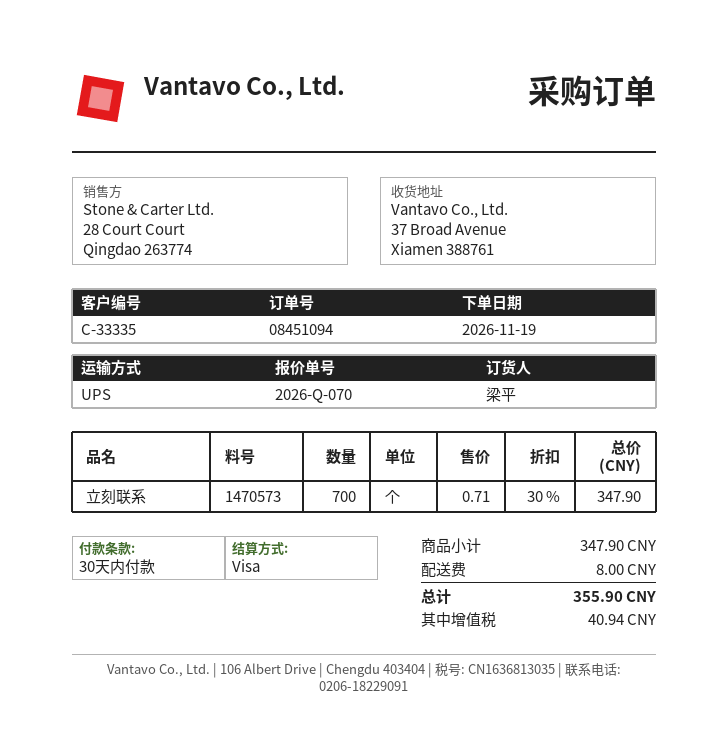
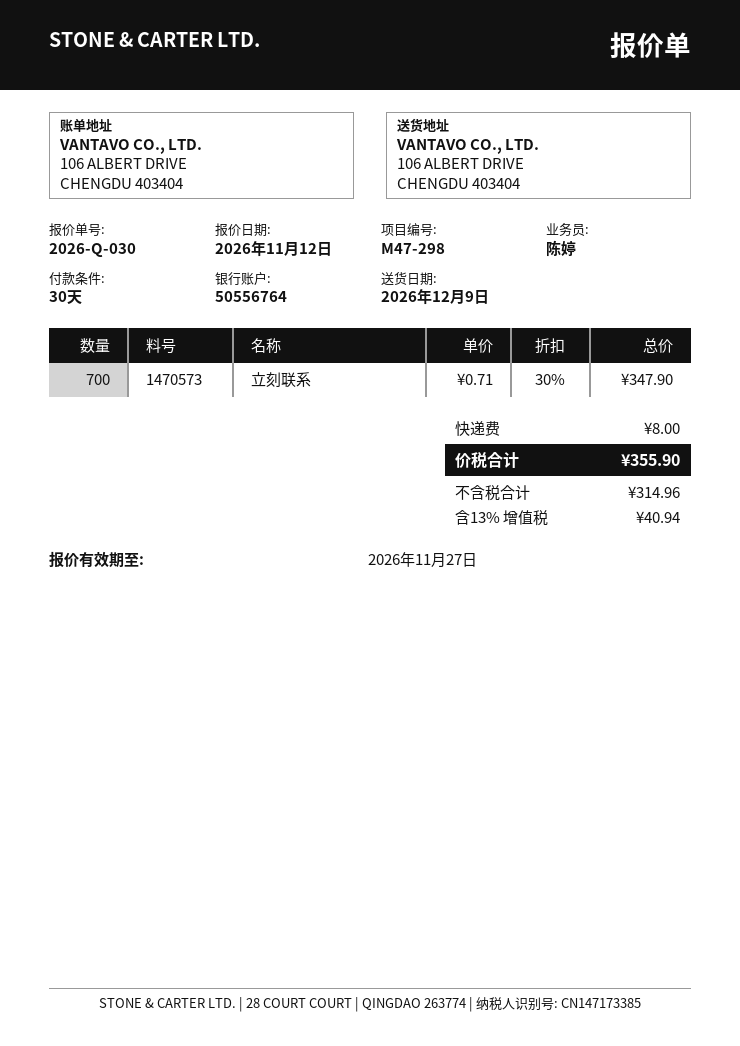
quote number: 2026-Q-070 -> 2026-Q-030
ship to: 37 Broad Avenue, Xiamen 388761 -> 106 ALBERT DRIVE, CHENGDU 403404

